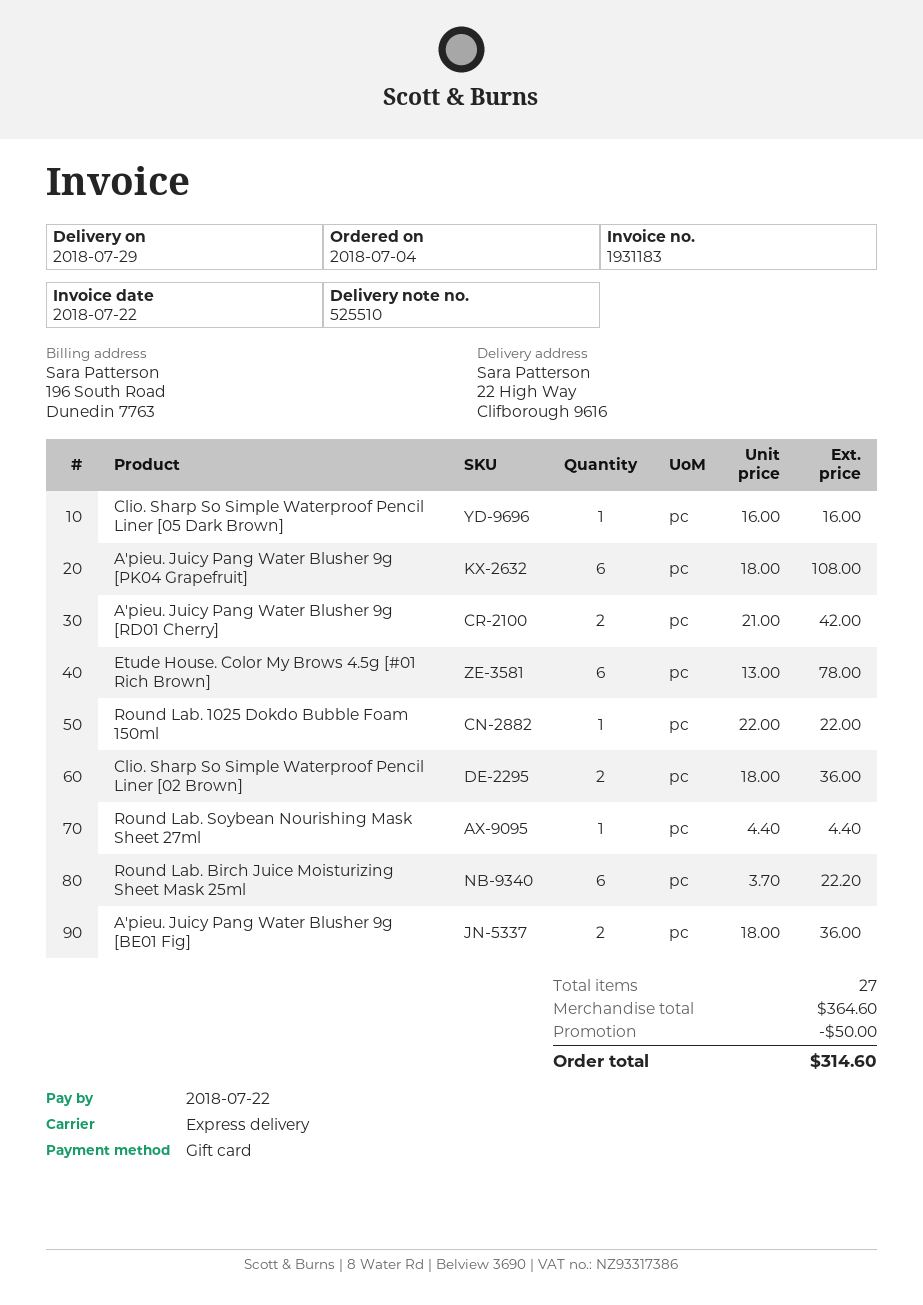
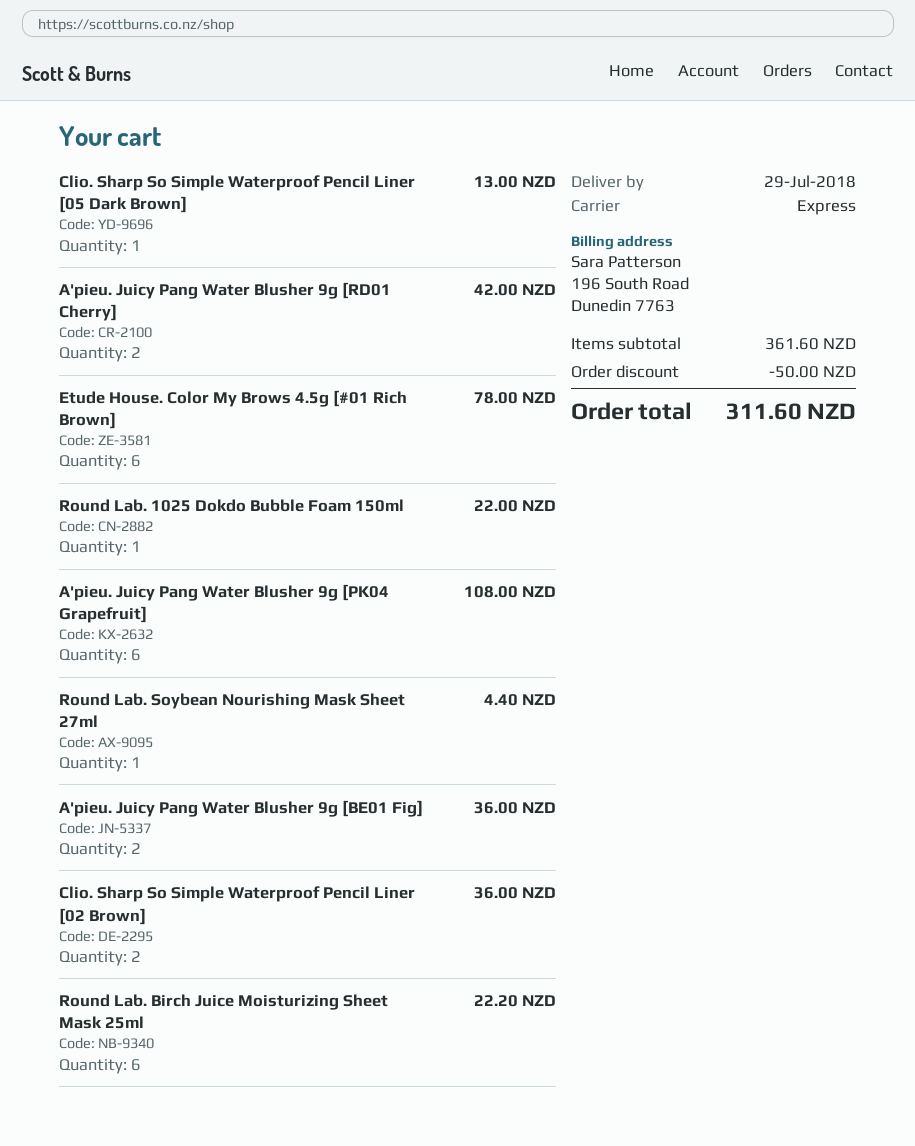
Clio. Sharp So Simple Waterproof Pencil Liner [05 Dark Brown]: 1 for 16.00 -> 1 for 13.00
subtotal: 364.60 -> 361.60
total: 314.60 -> 311.60

